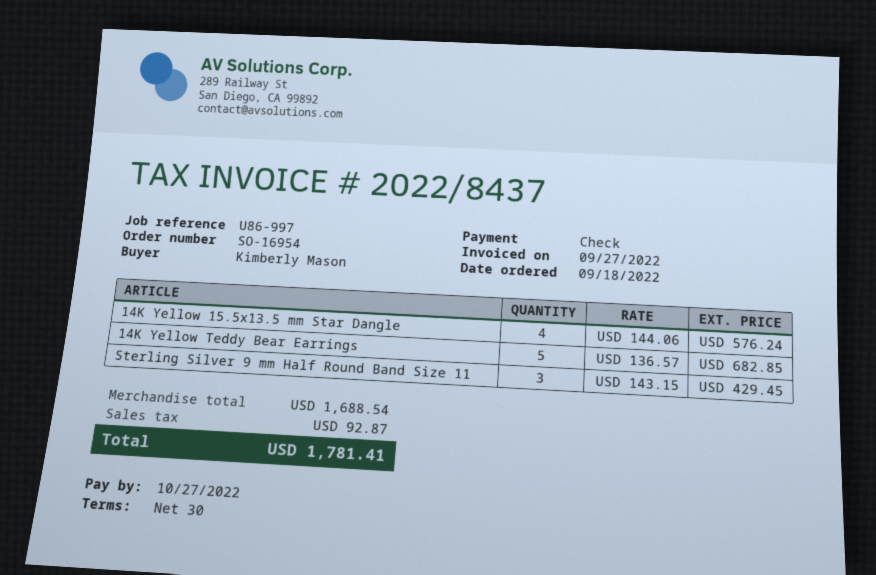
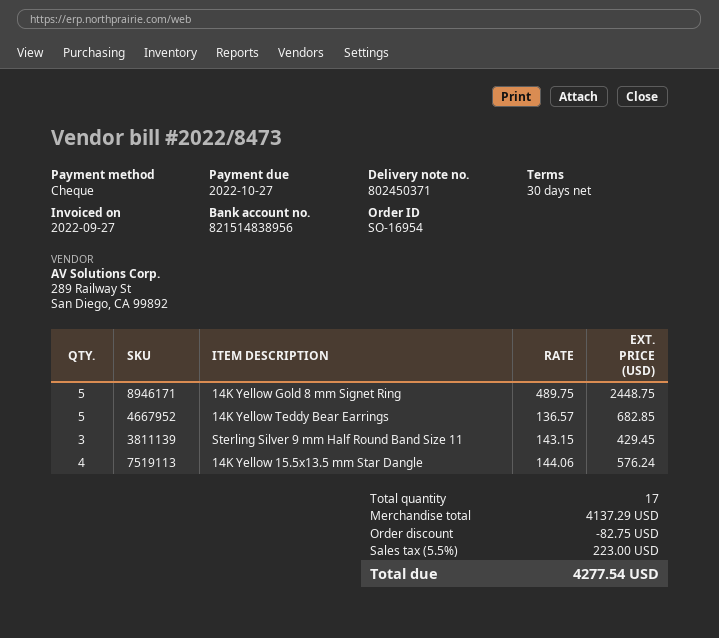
invoice number: 2022/8437 -> 2022/8473
14K Yellow Gold 8 mm Signet Ring: none -> 5 x 489.75 = 2448.75
subtotal: 1688.54 -> 4137.29
discount: none -> 82.75
tax: 92.87 -> 223.00
total: 1781.41 -> 4277.54

